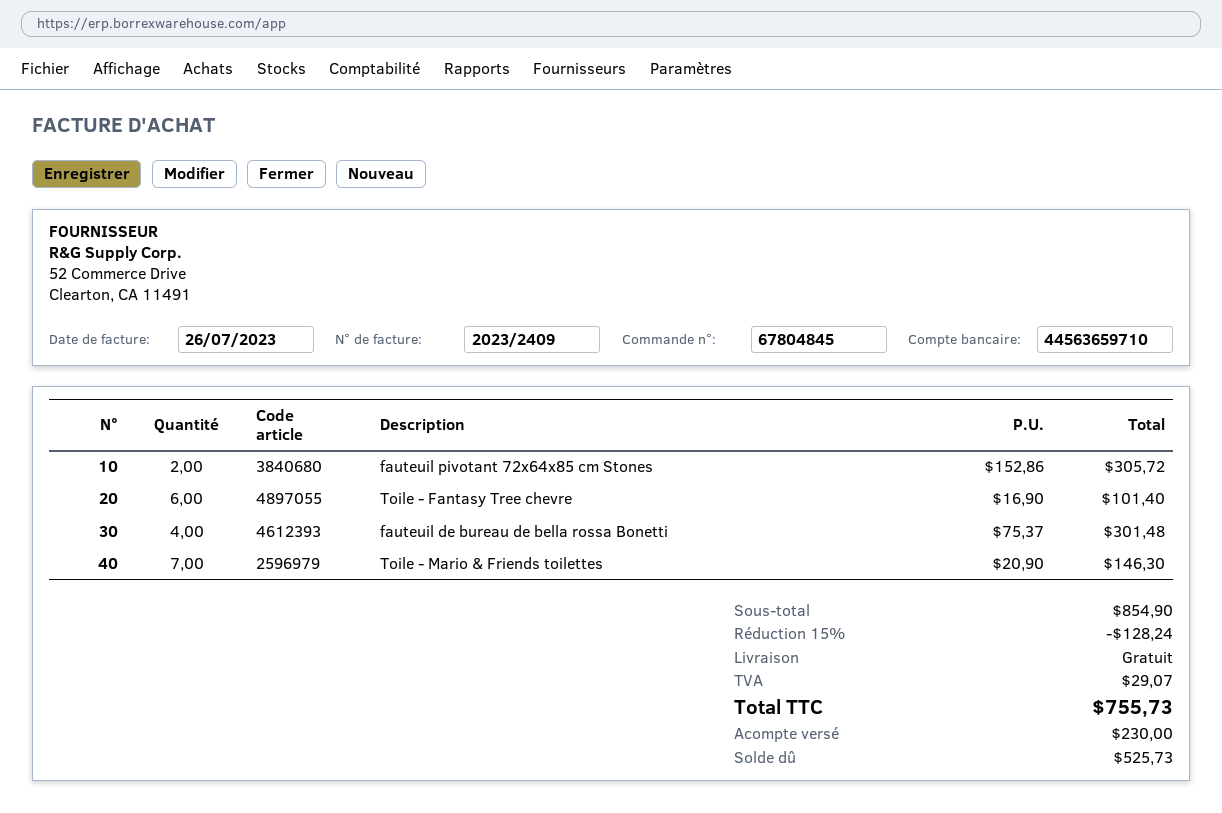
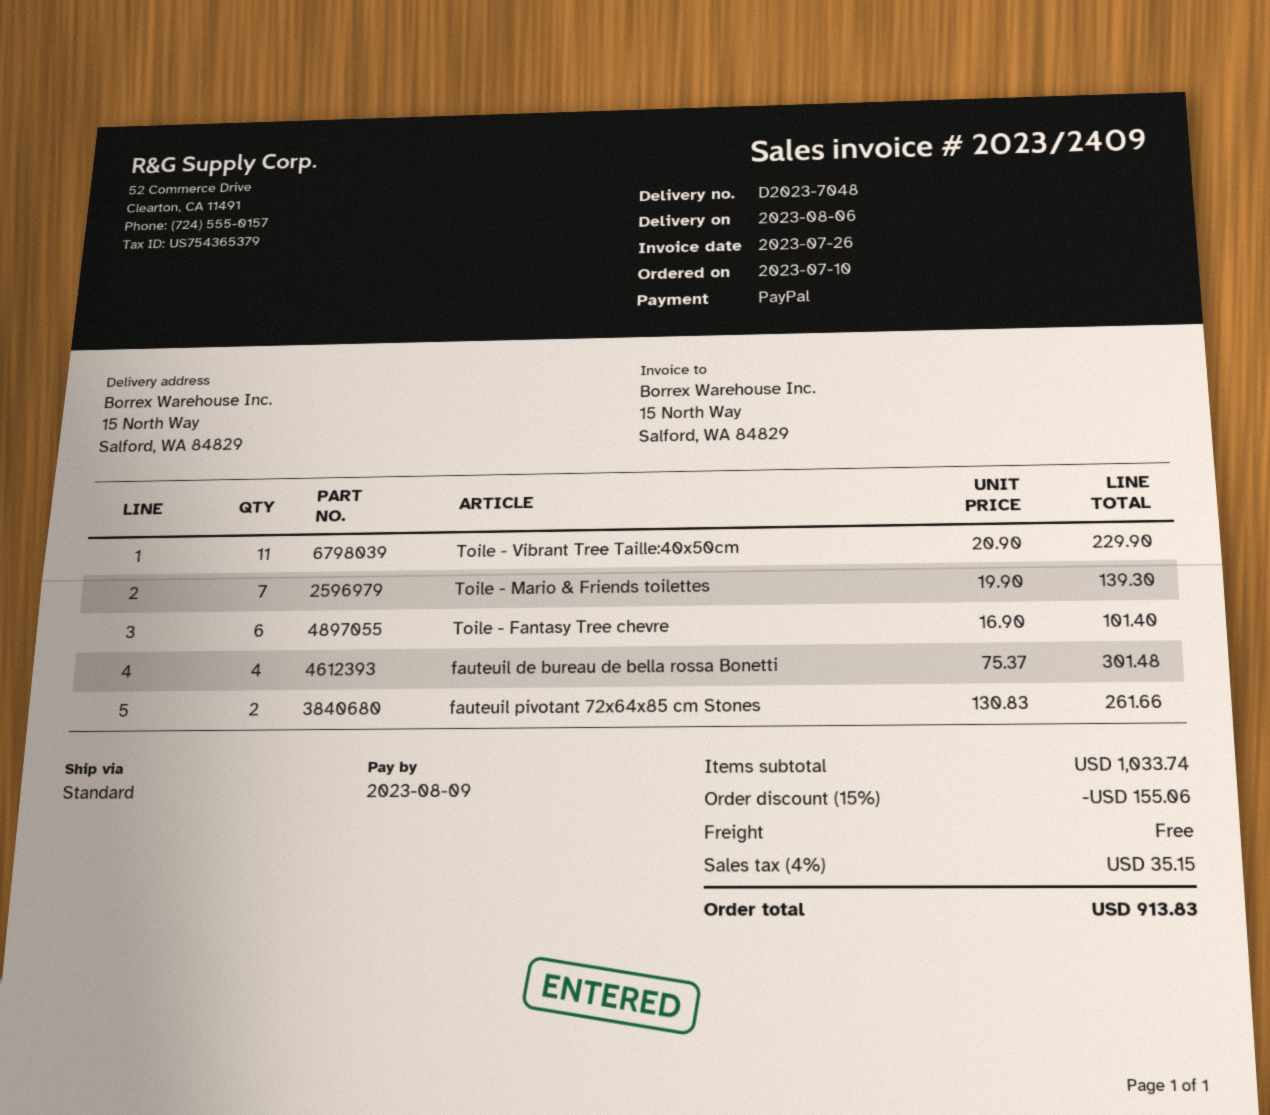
fauteuil pivotant 72x64x85 cm Stones: 2 x 152.86 = 305.72 -> 2 x 130.83 = 261.66
Toile - Mario & Friends toilettes: 7 x 20.90 = 146.30 -> 7 x 19.90 = 139.30
Toile - Vibrant Tree Taille:40x50cm: none -> 11 x 20.90 = 229.90
subtotal: 854.90 -> 1033.74
discount: 15% = 128.24 -> 15% = 155.06
tax: 29.07 -> 35.15
total: 755.73 -> 913.83

